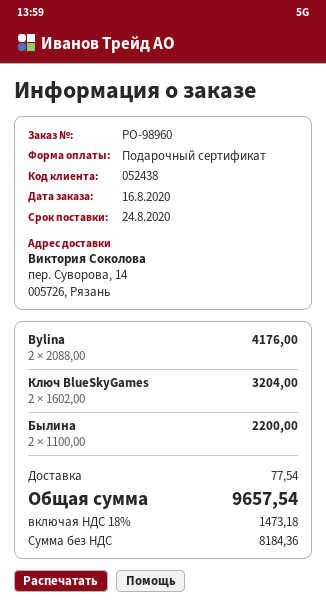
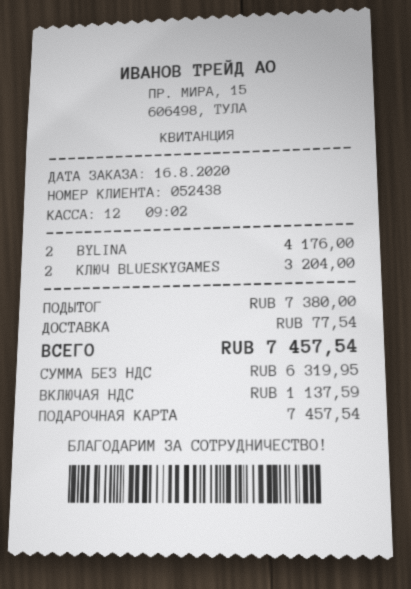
Былина: 2 for 2200.00 -> none
net: 8184.36 -> 6319.95
tax: 1473.18 -> 1137.59
total: 9657.54 -> 7457.54

